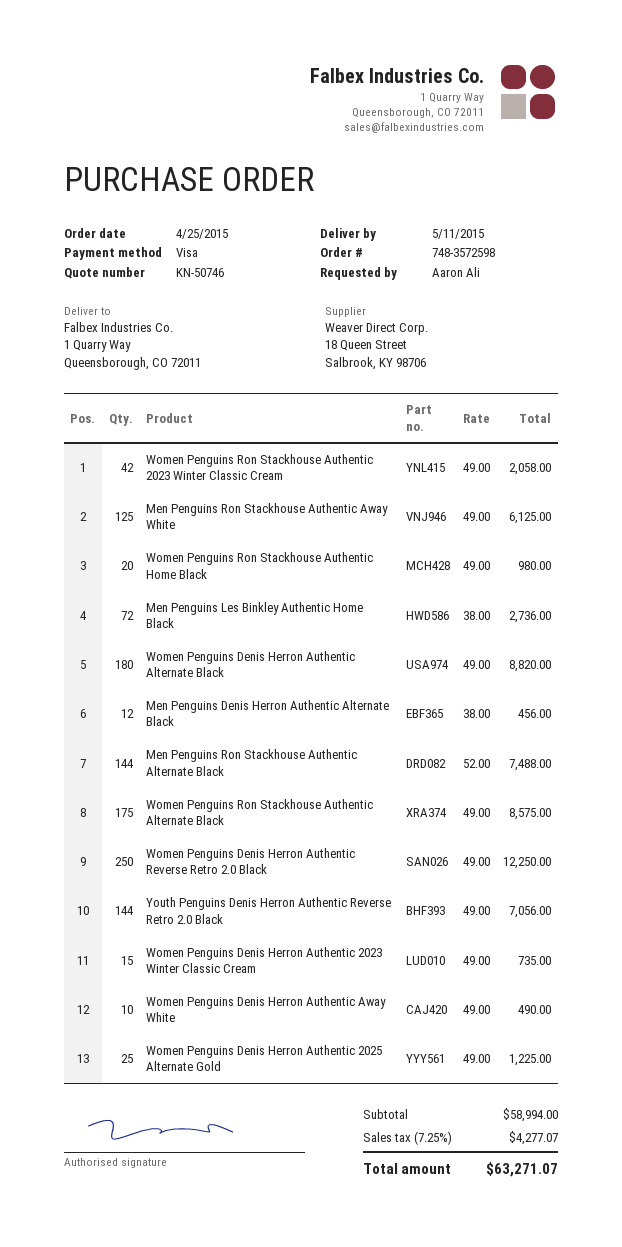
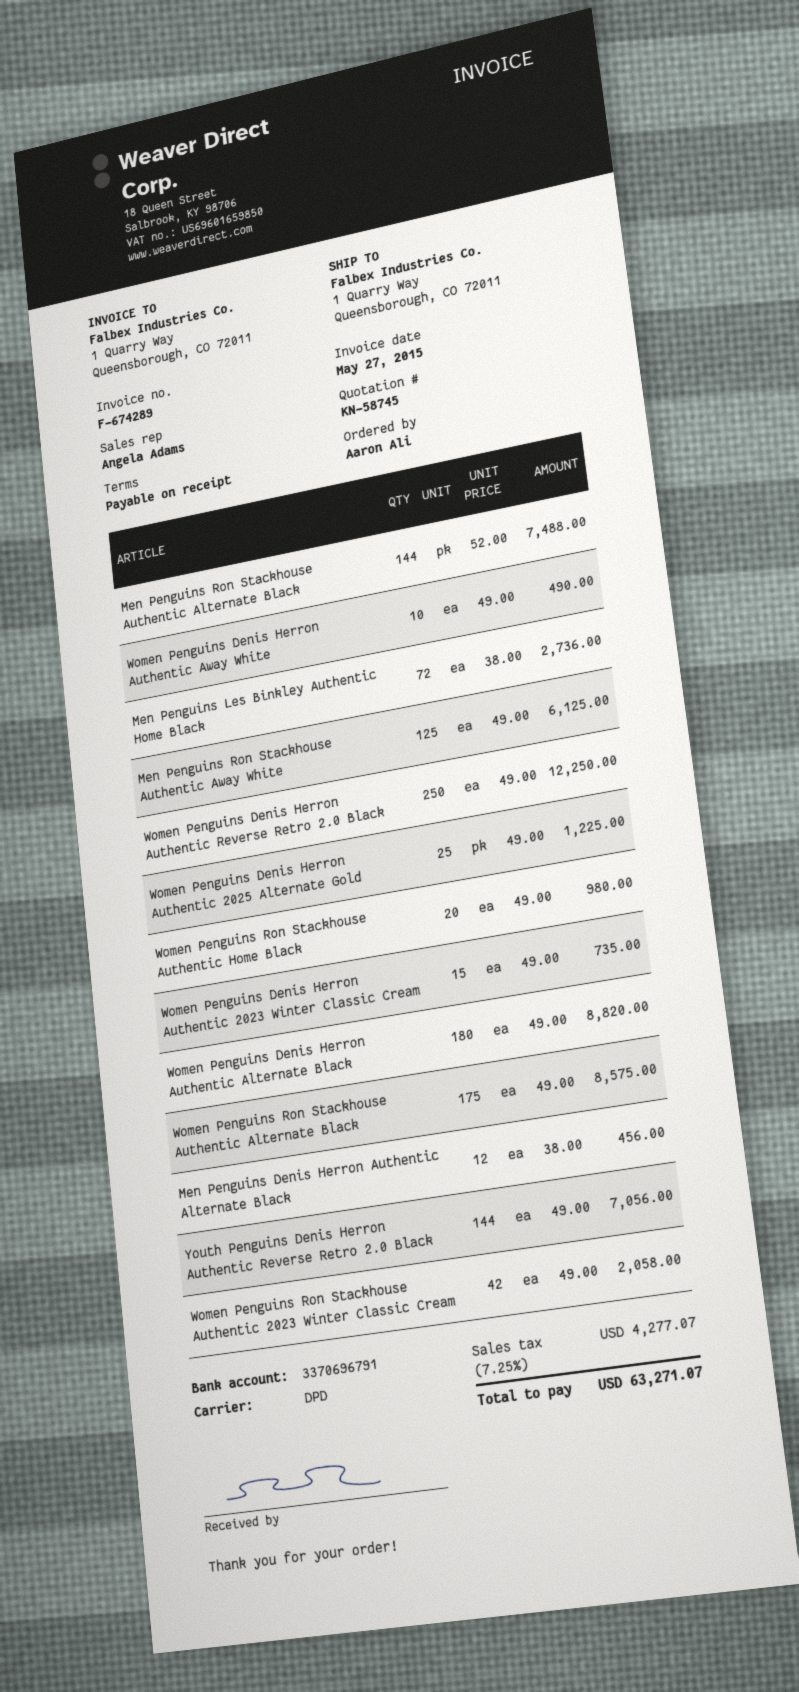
quote number: KN-50746 -> KN-58745

